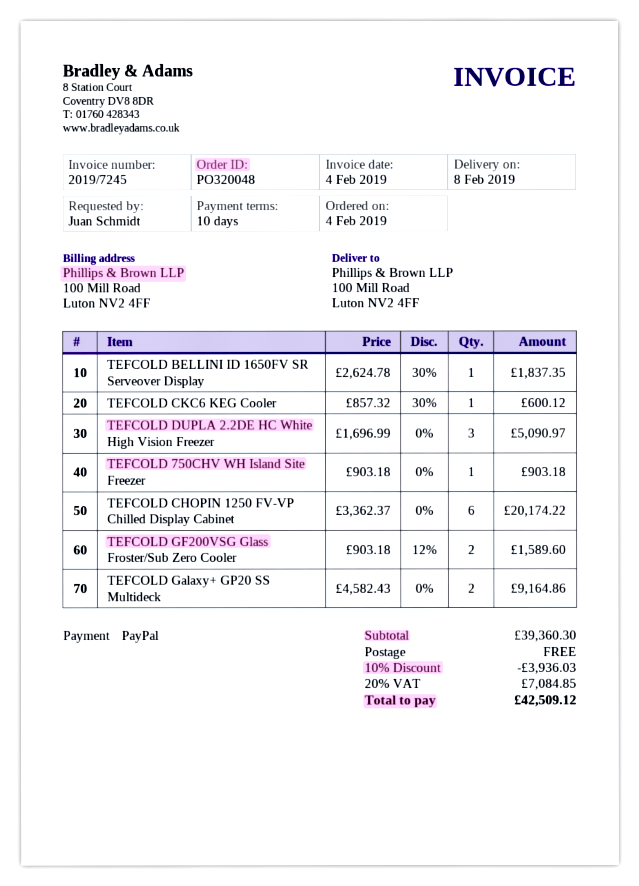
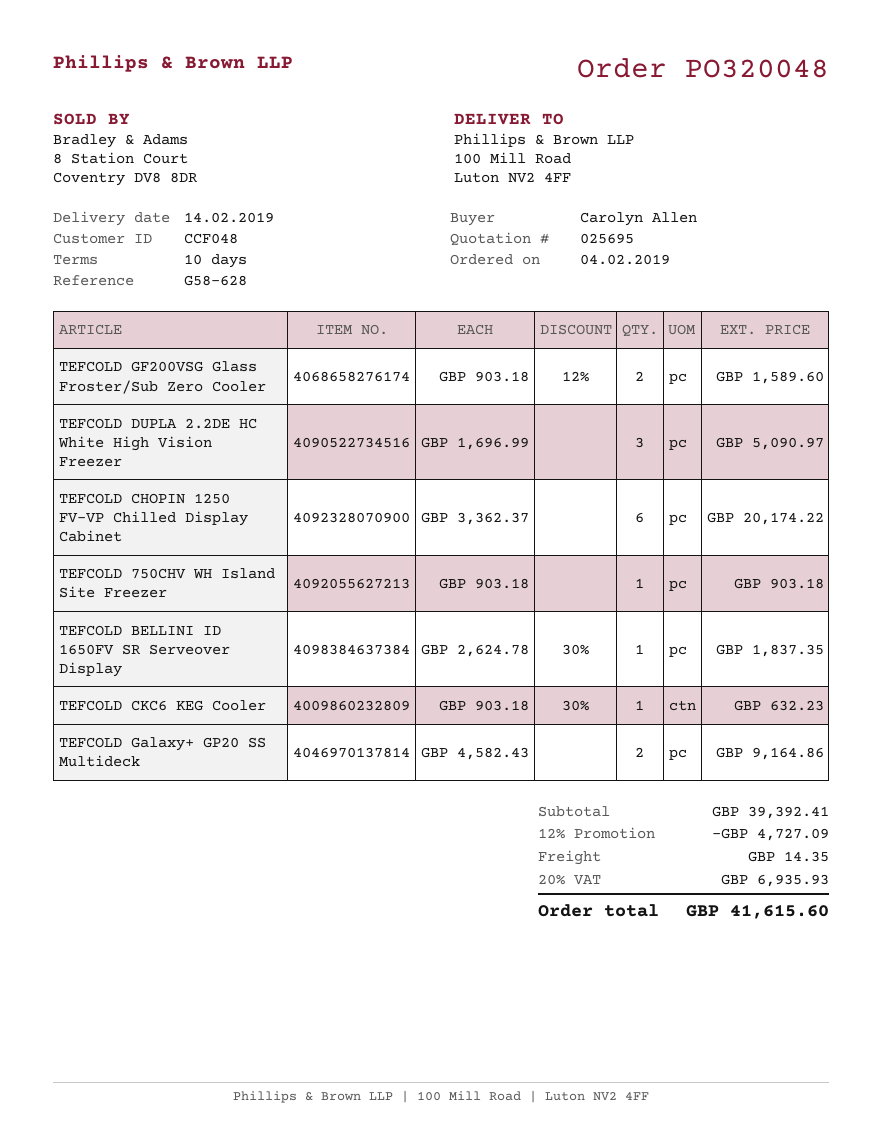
delivery date: 2019-02-08 -> 2019-02-14
ordered by: Juan Schmidt -> Carolyn Allen
TEFCOLD CKC6 KEG Cooler: 1 x 857.32 - 30% = 600.12 -> 1 x 903.18 - 30% = 632.23
subtotal: 39360.30 -> 39392.41
discount: 10% = 3936.03 -> 12% = 4727.09
shipping: 0.00 -> 14.35
tax: 20% = 7084.85 -> 20% = 6935.93
total: 42509.12 -> 41615.60

